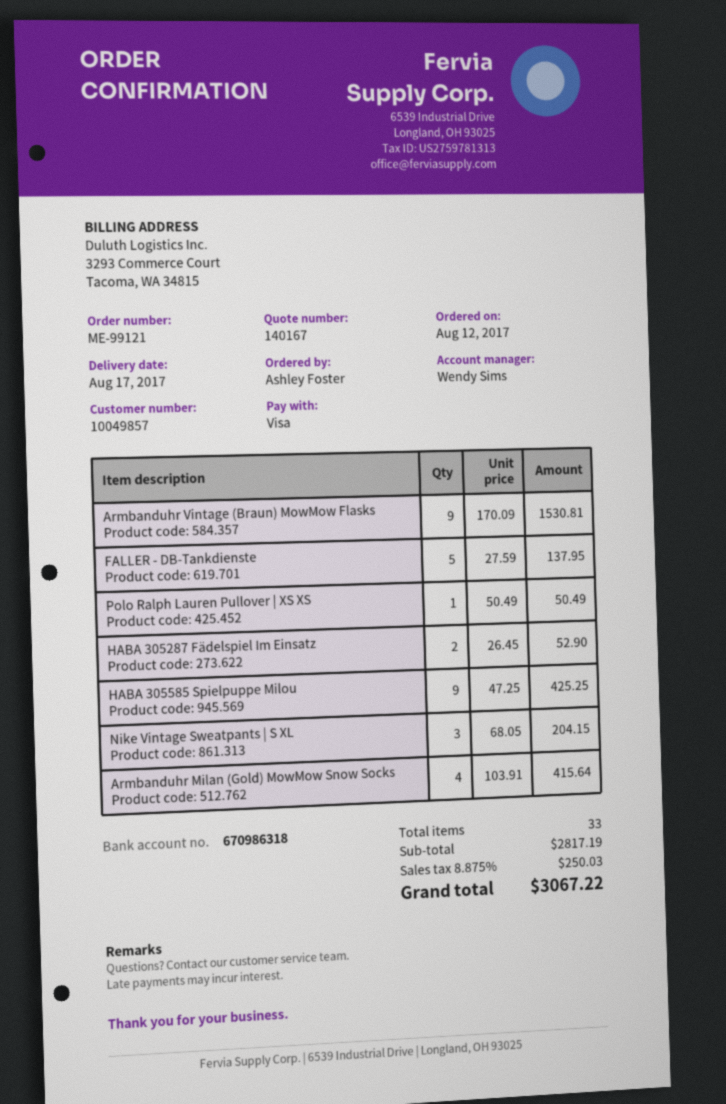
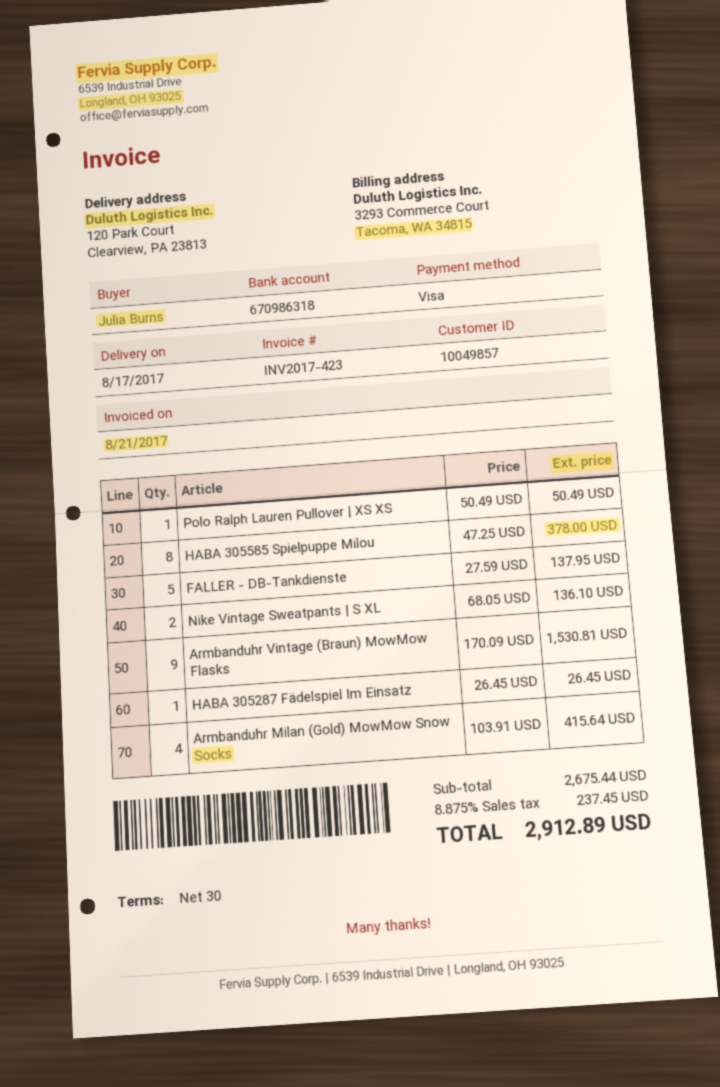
ordered by: Ashley Foster -> Julia Burns
HABA 305287 Fädelspiel Im Einsatz: 2 x 26.45 = 52.90 -> 1 x 26.45 = 26.45
HABA 305585 Spielpuppe Milou: 9 x 47.25 = 425.25 -> 8 x 47.25 = 378.00
Nike Vintage Sweatpants | S XL: 3 x 68.05 = 204.15 -> 2 x 68.05 = 136.10
subtotal: 2817.19 -> 2675.44
tax: 8.875% = 250.03 -> 8.875% = 237.45
total: 3067.22 -> 2912.89

